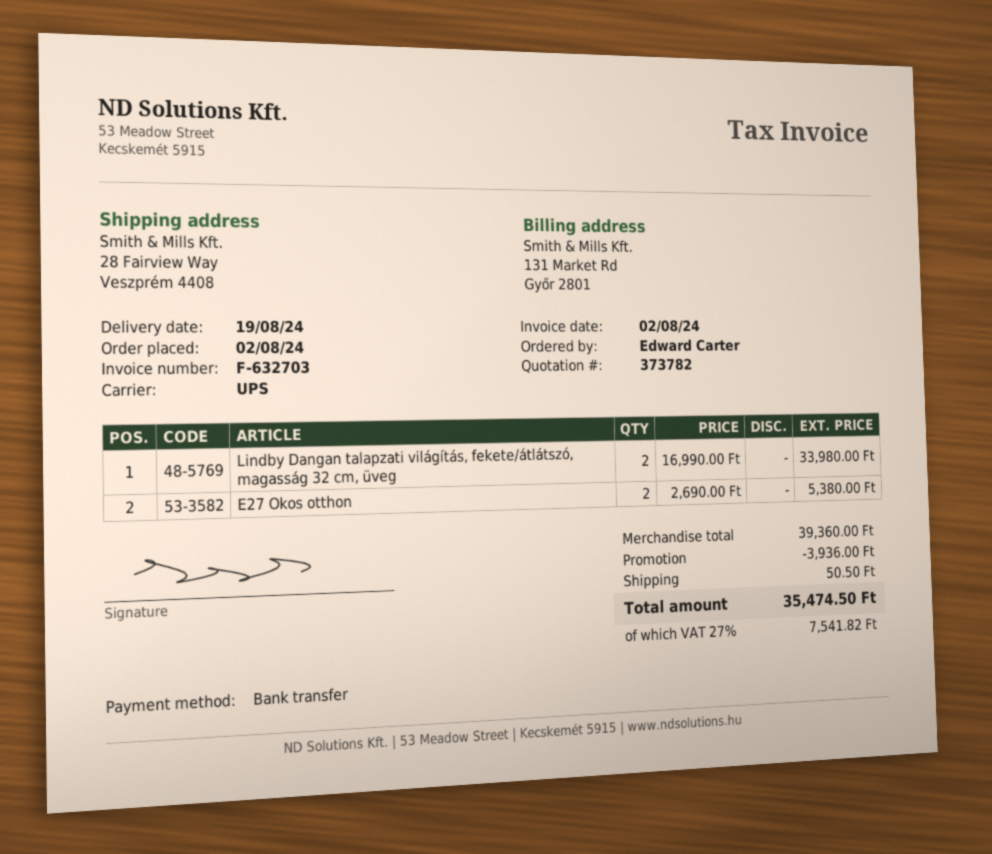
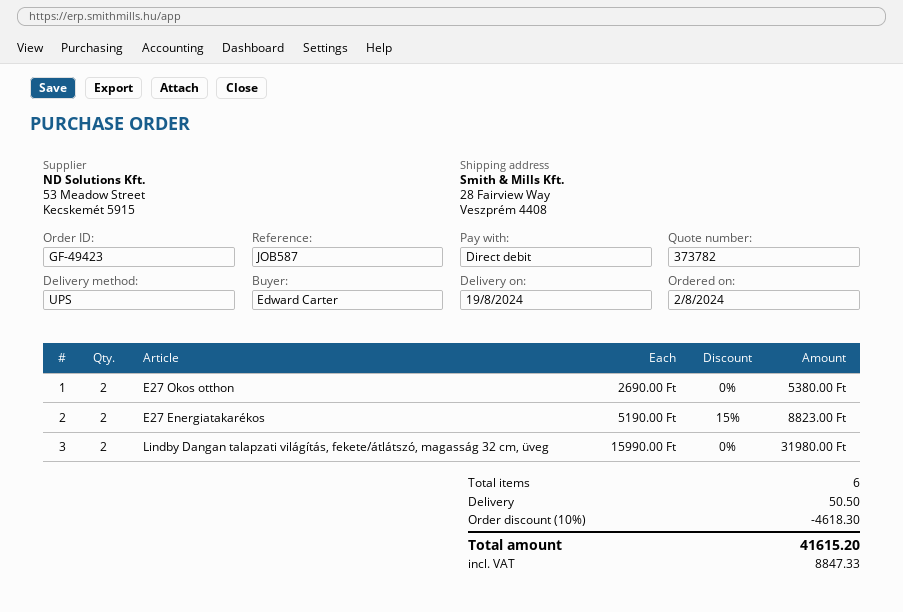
payment method: bank transfer -> direct debit
Lindby Dangan talapzati világítás, fekete/átlátszó, magasság 32 cm, üveg: 2 x 16990.00 = 33980.00 -> 2 x 15990.00 = 31980.00
E27 Energiatakarékos: none -> 2 x 5190.00 - 15% = 8823.00
discount: 3936.00 -> 4618.30
tax: 7541.82 -> 8847.33
total: 35474.50 -> 41615.20

